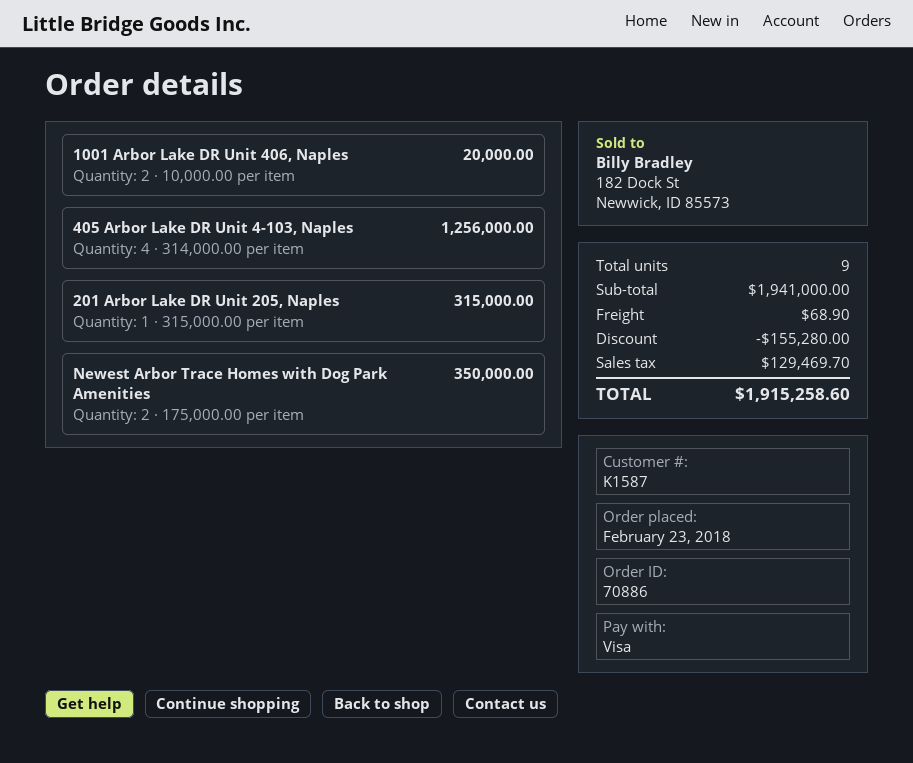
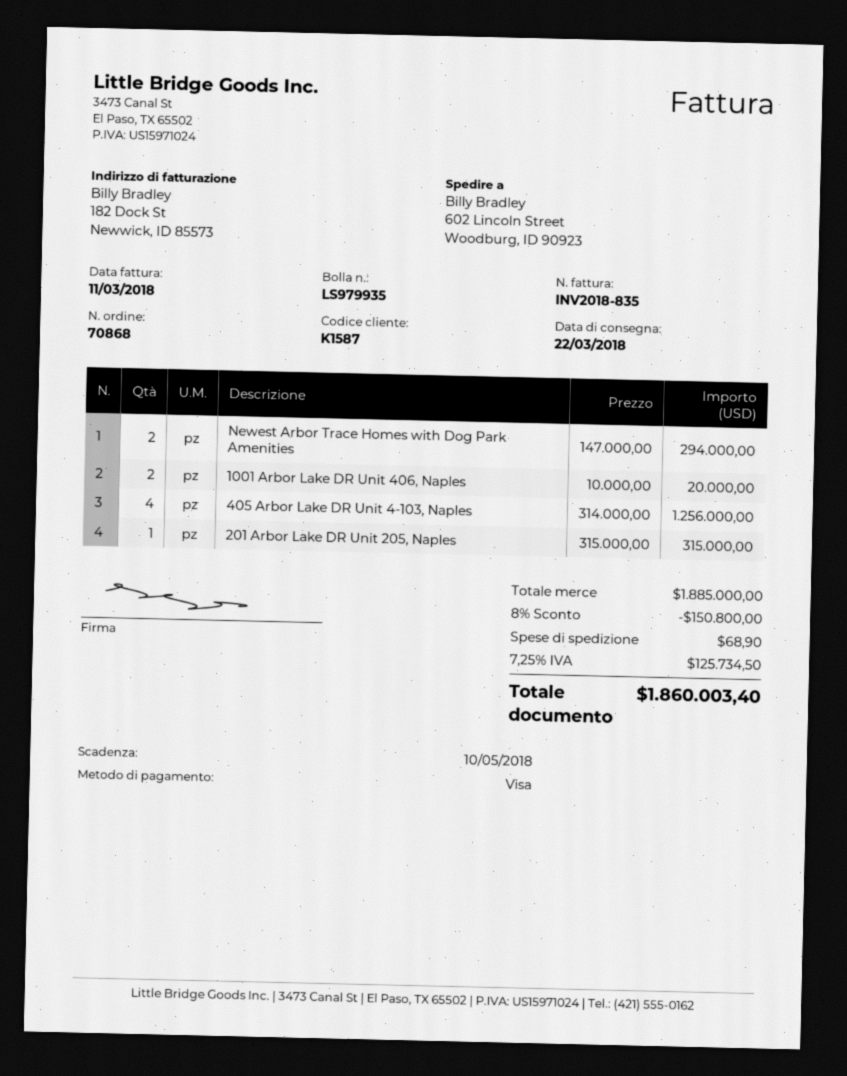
order number: 70886 -> 70868
Newest Arbor Trace Homes with Dog Park Amenities: 2 x 175000.00 = 350000.00 -> 2 x 147000.00 = 294000.00
subtotal: 1941000.00 -> 1885000.00
discount: 155280.00 -> 150800.00
tax: 129469.70 -> 125734.50
total: 1915258.60 -> 1860003.40

